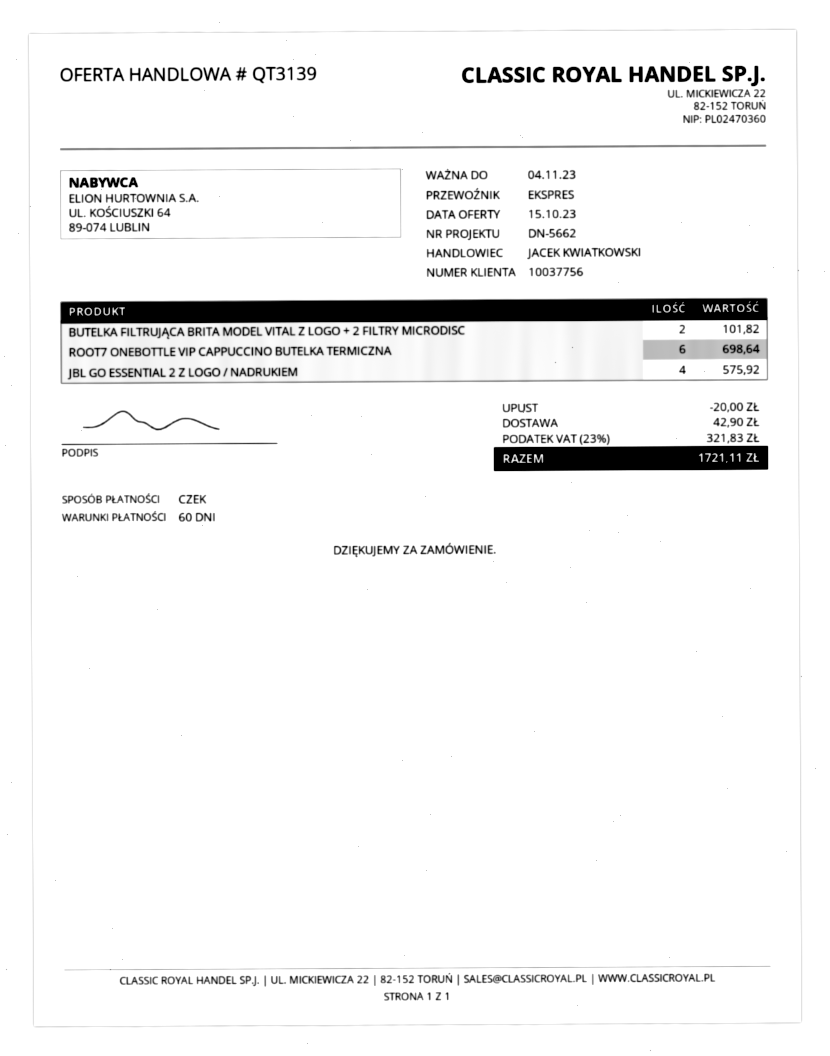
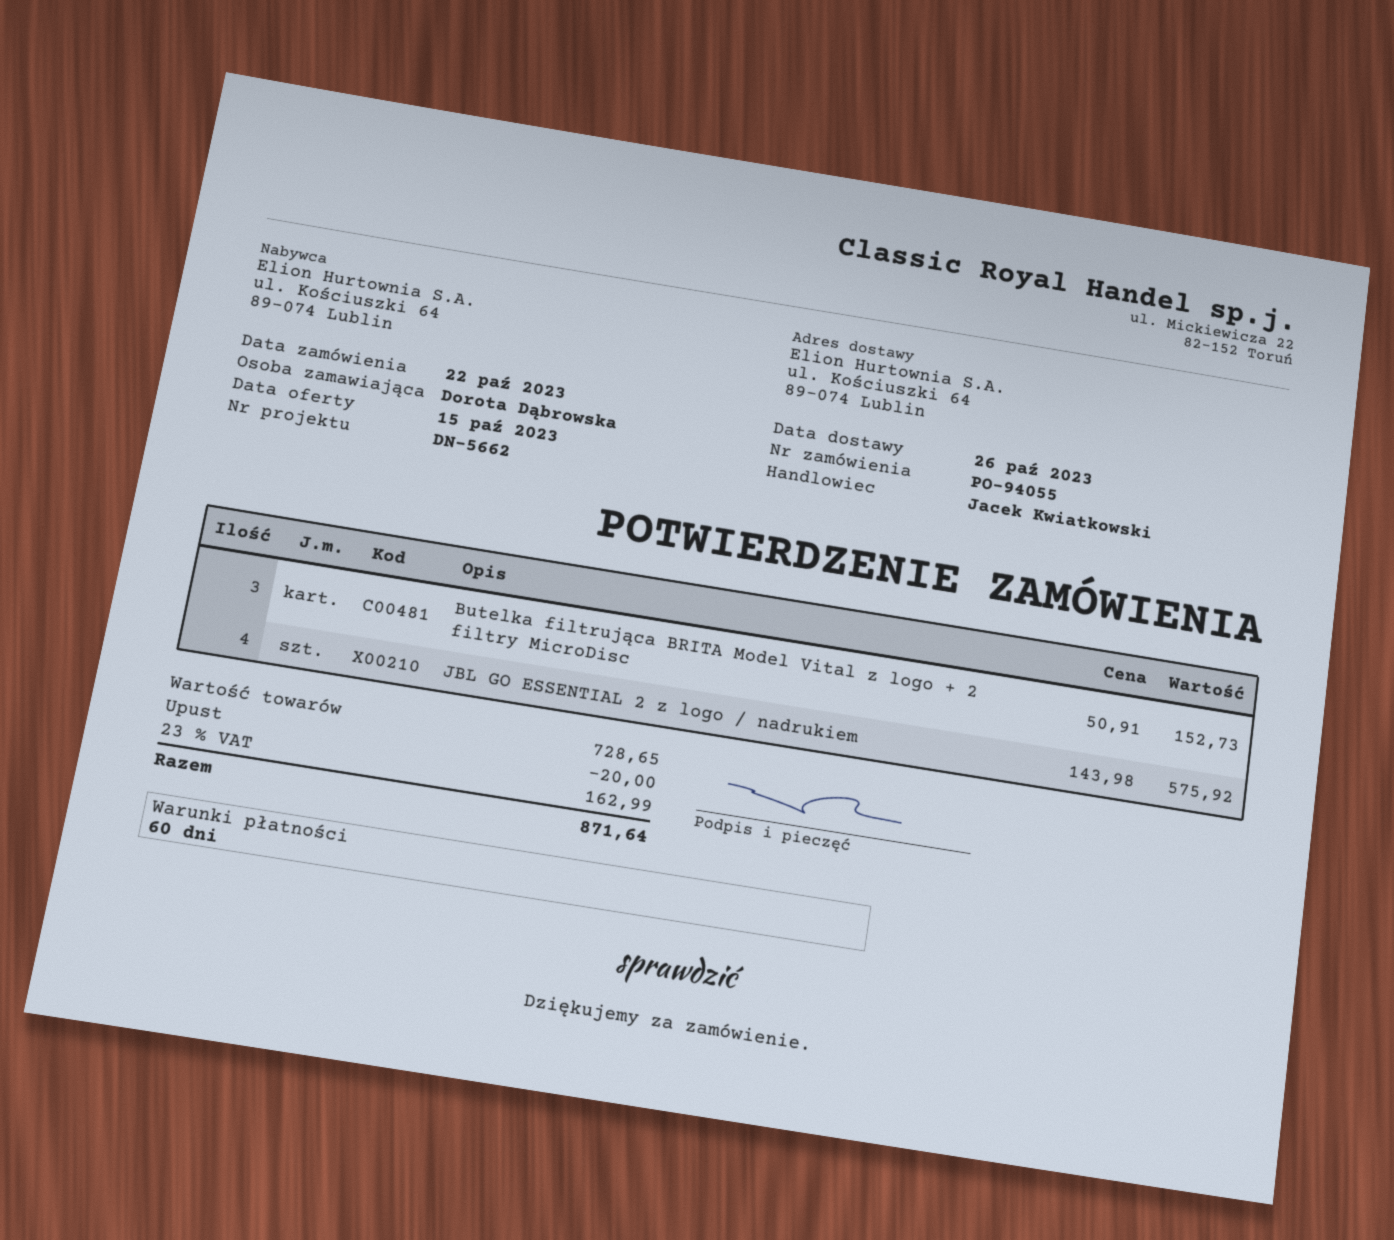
BUTELKA FILTRUJĄCA BRITA MODEL VITAL Z LOGO + 2 FILTRY MICRODISC: 2 for 101.82 -> 3 for 152.73
ROOT7 ONEBOTTLE VIP CAPPUCCINO BUTELKA TERMICZNA: 6 for 698.64 -> none
shipping: 42.90 -> none
tax: 23% = 321.83 -> 23% = 162.99
total: 1721.11 -> 871.64

